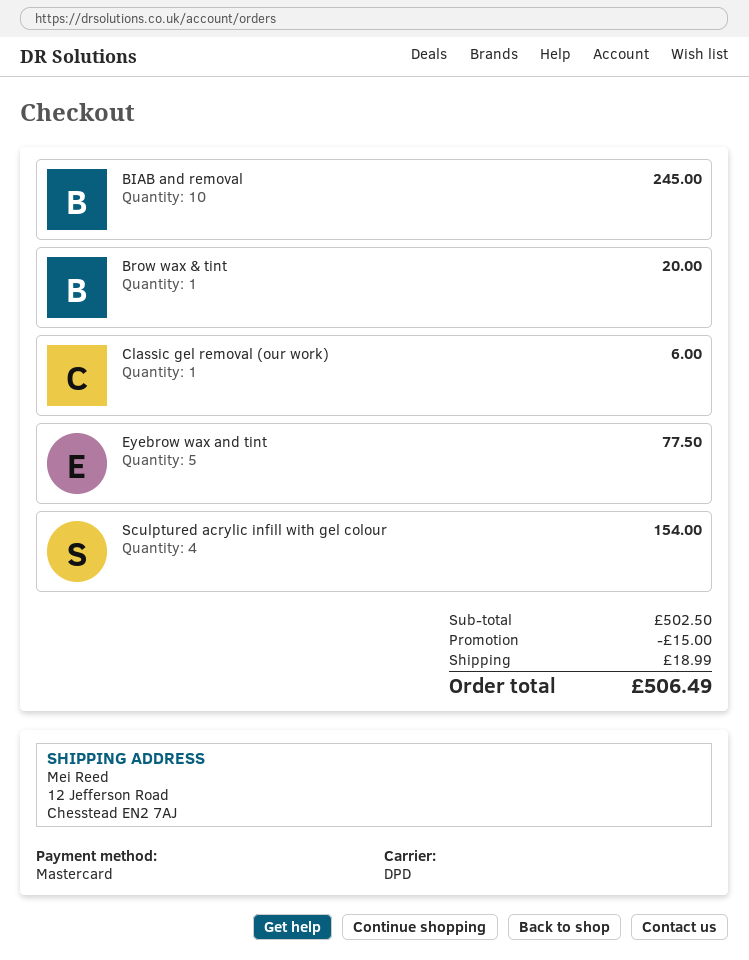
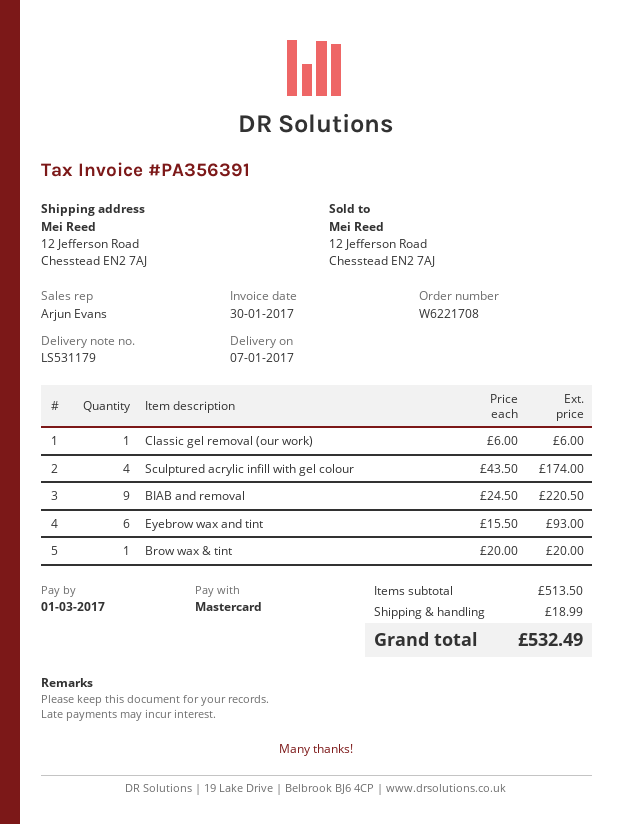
BIAB and removal: 10 for 245.00 -> 9 for 220.50
Eyebrow wax and tint: 5 for 77.50 -> 6 for 93.00
Sculptured acrylic infill with gel colour: 4 for 154.00 -> 4 for 174.00
subtotal: 502.50 -> 513.50
discount: 15.00 -> none
total: 506.49 -> 532.49

